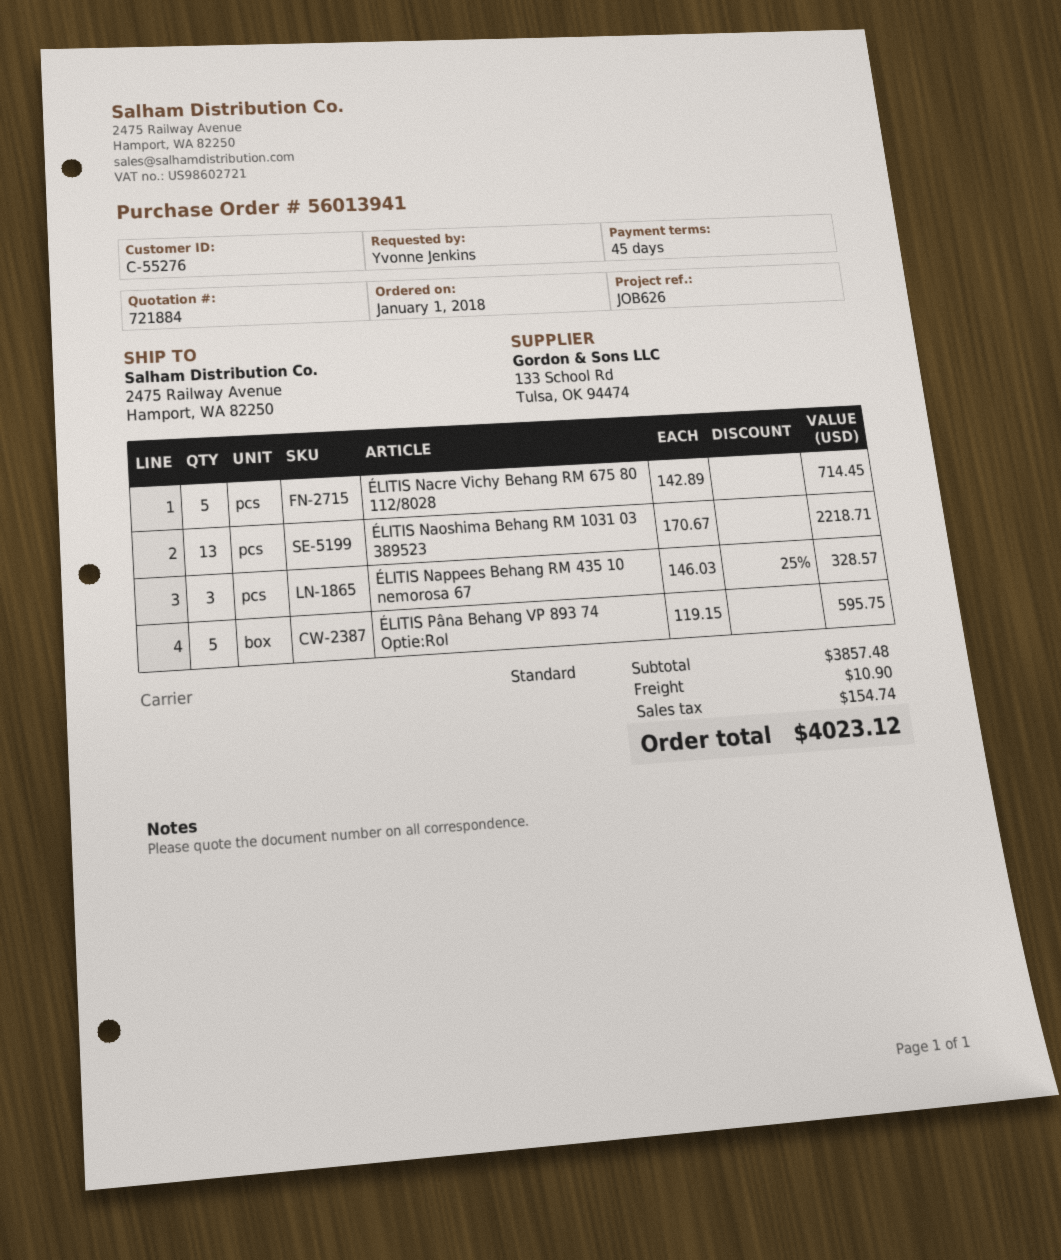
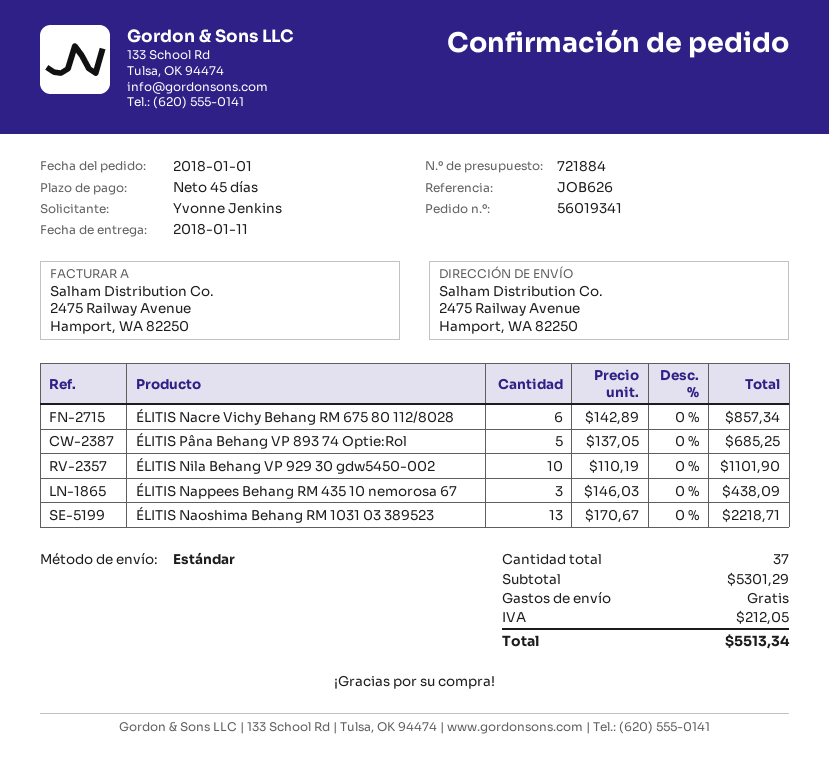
order number: 56013941 -> 56019341
ÉLITIS Nacre Vichy Behang RM 675 80 112/8028: 5 x 142.89 = 714.45 -> 6 x 142.89 = 857.34
ÉLITIS Nappees Behang RM 435 10 nemorosa 67: 3 x 146.03 - 25% = 328.57 -> 3 x 146.03 = 438.09
ÉLITIS Pâna Behang VP 893 74 Optie:Rol: 5 x 119.15 = 595.75 -> 5 x 137.05 = 685.25
ÉLITIS Nila Behang VP 929 30 gdw5450-002: none -> 10 x 110.19 = 1101.90
subtotal: 3857.48 -> 5301.29
shipping: 10.90 -> 0.00
tax: 154.74 -> 212.05
total: 4023.12 -> 5513.34

